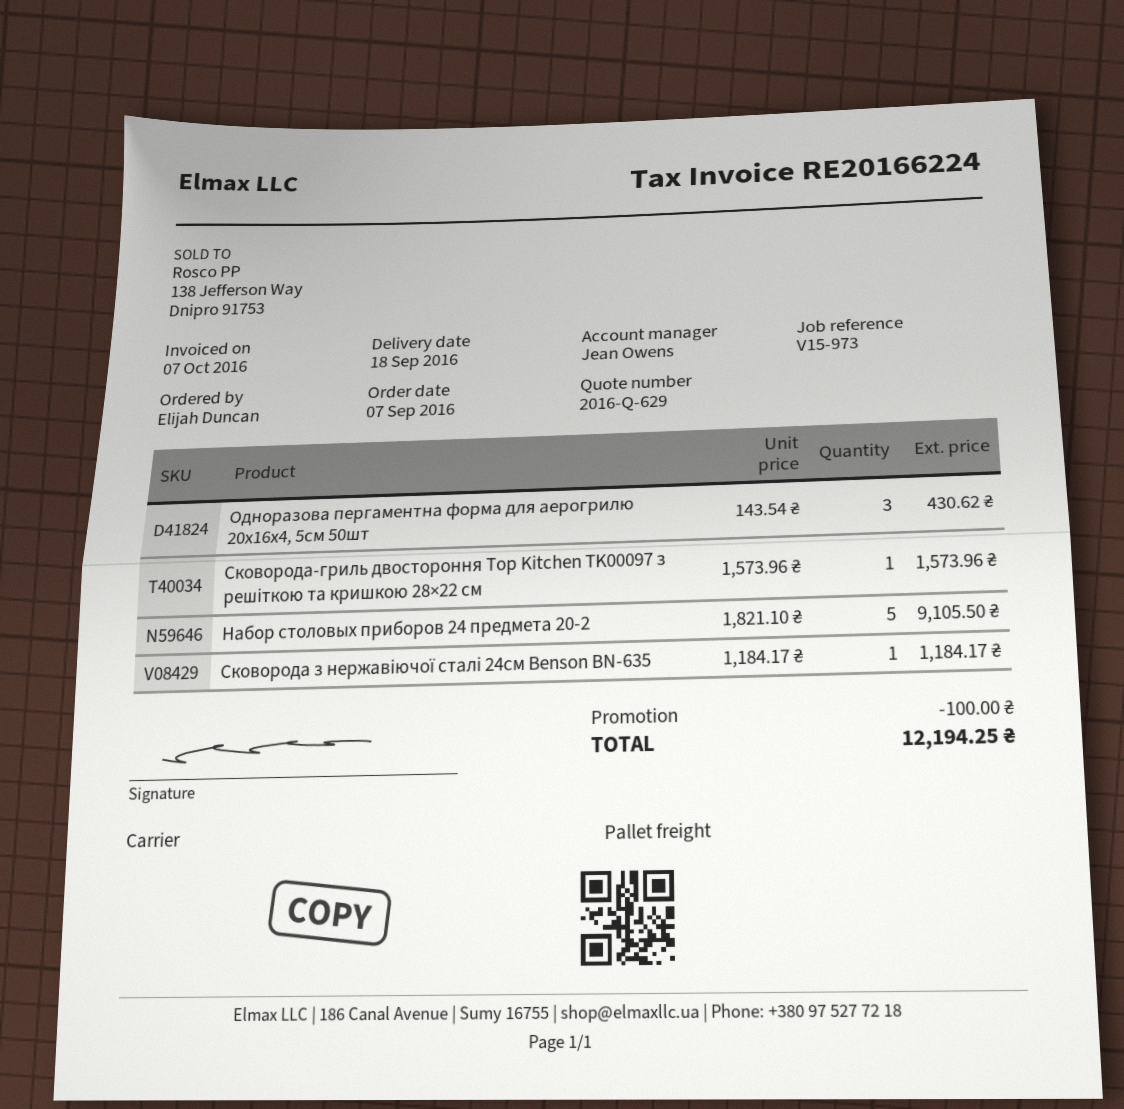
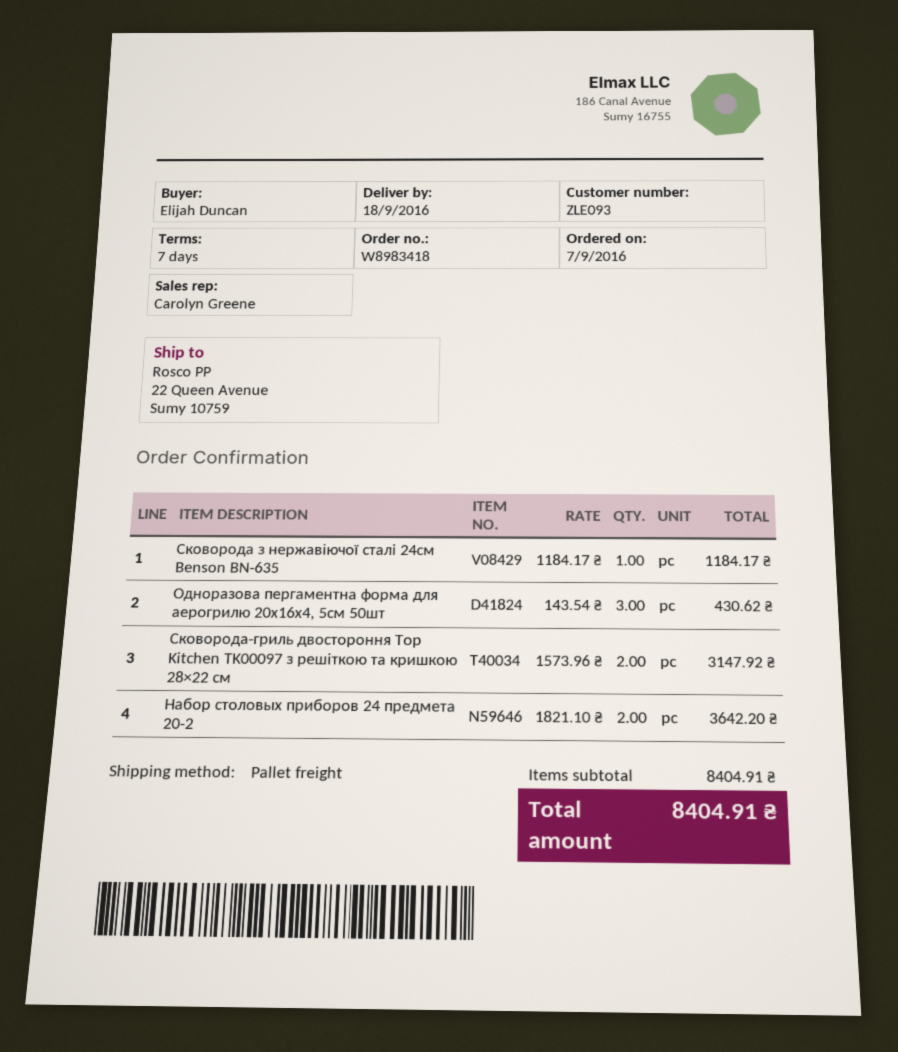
sales rep: Jean Owens -> Carolyn Greene
Сковорода-гриль двостороння Top Kitchen TK00097 з решіткою та кришкою 28×22 см: 1 x 1573.96 = 1573.96 -> 2 x 1573.96 = 3147.92
Набор столовых приборов 24 предмета 20-2: 5 x 1821.10 = 9105.50 -> 2 x 1821.10 = 3642.20
discount: 100.00 -> none
total: 12194.25 -> 8404.91

